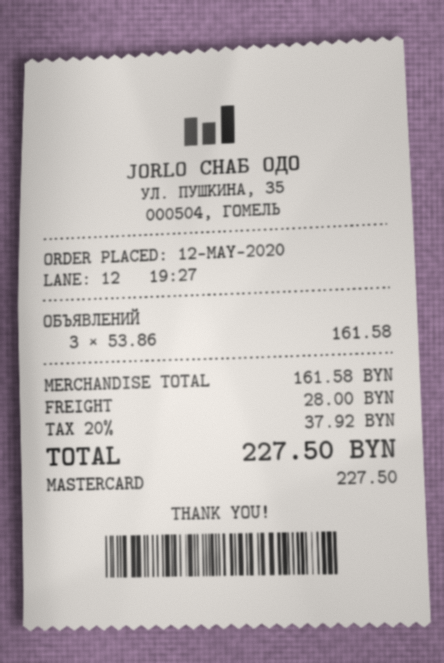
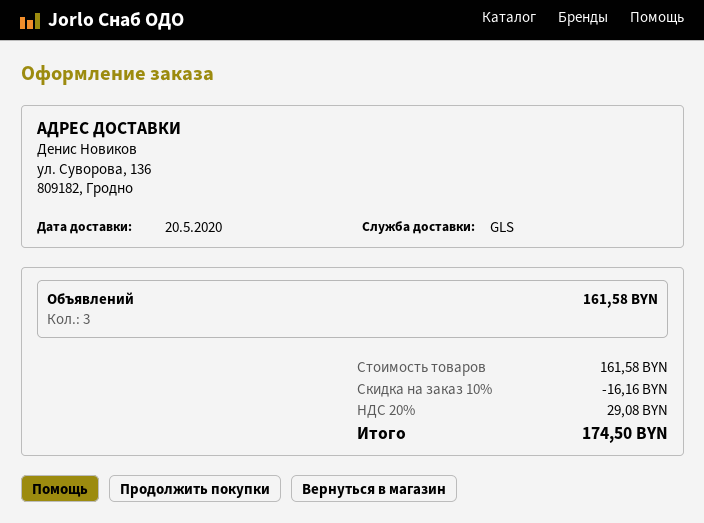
discount: none -> 10% = 16.16
shipping: 28.00 -> none
tax: 20% = 37.92 -> 20% = 29.08
total: 227.50 -> 174.50

